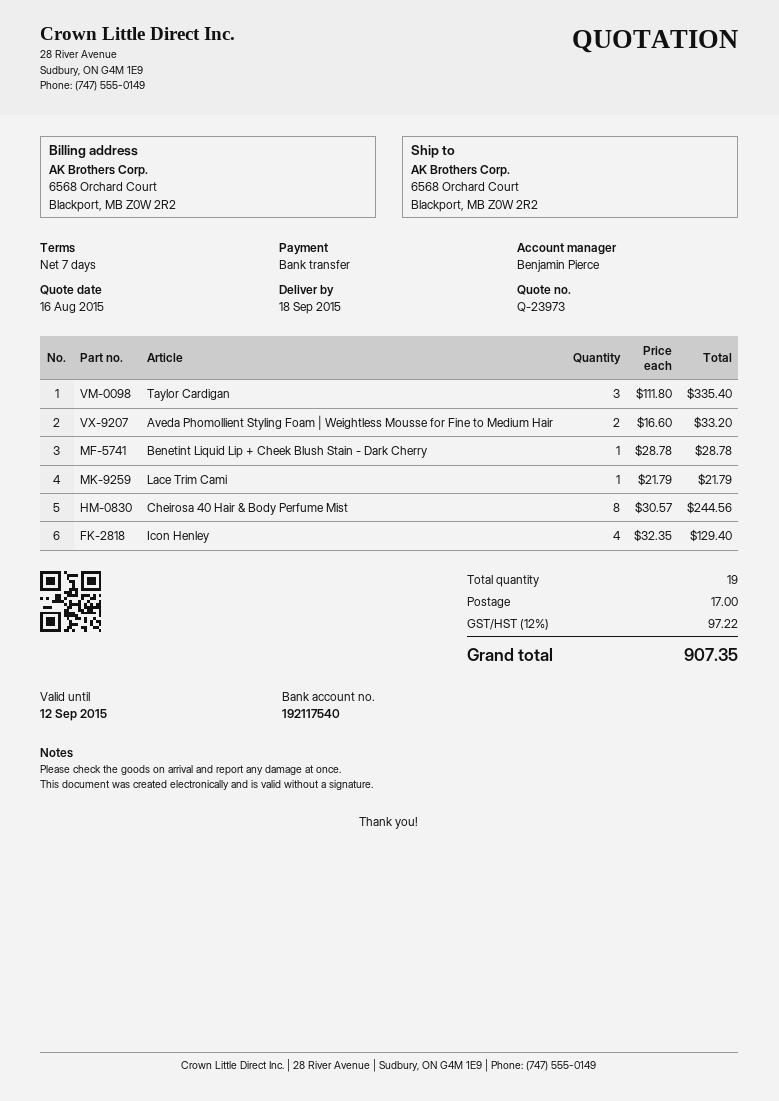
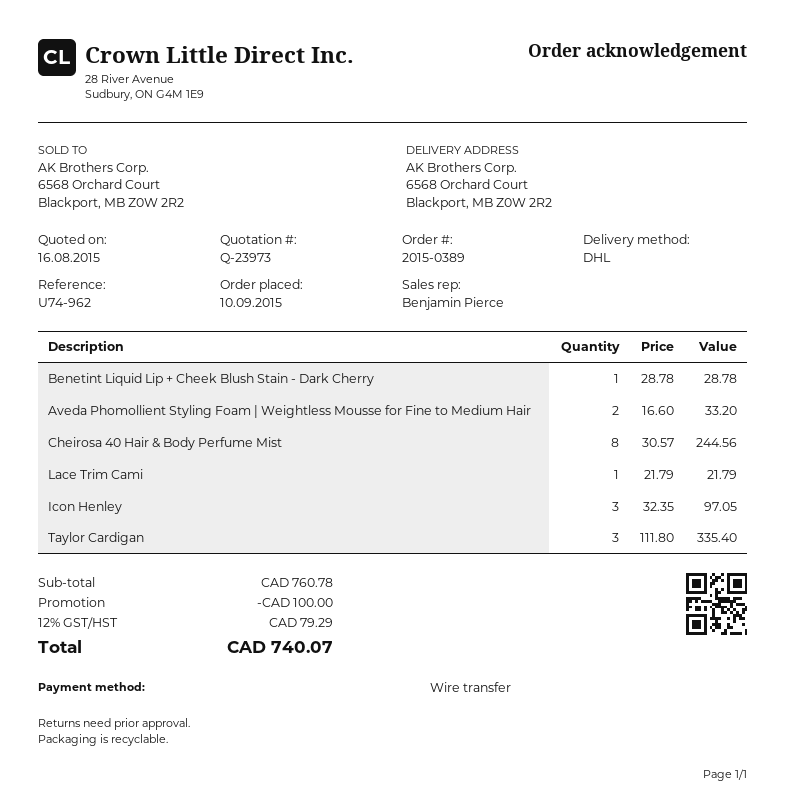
Icon Henley: 4 x 32.35 = 129.40 -> 3 x 32.35 = 97.05
discount: none -> 100.00
shipping: 17.00 -> none
tax: 12% = 97.22 -> 12% = 79.29
total: 907.35 -> 740.07

